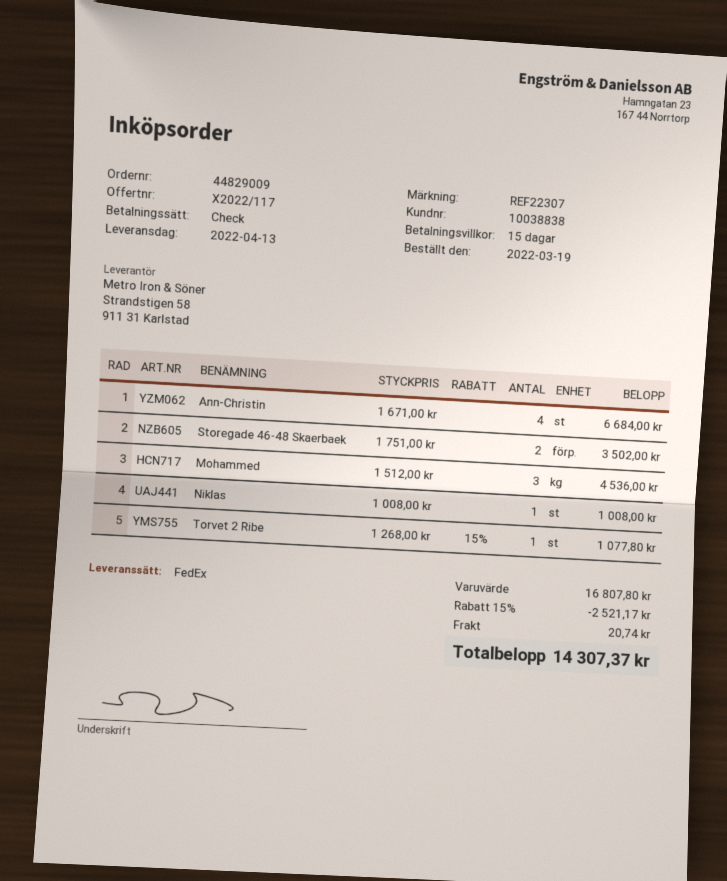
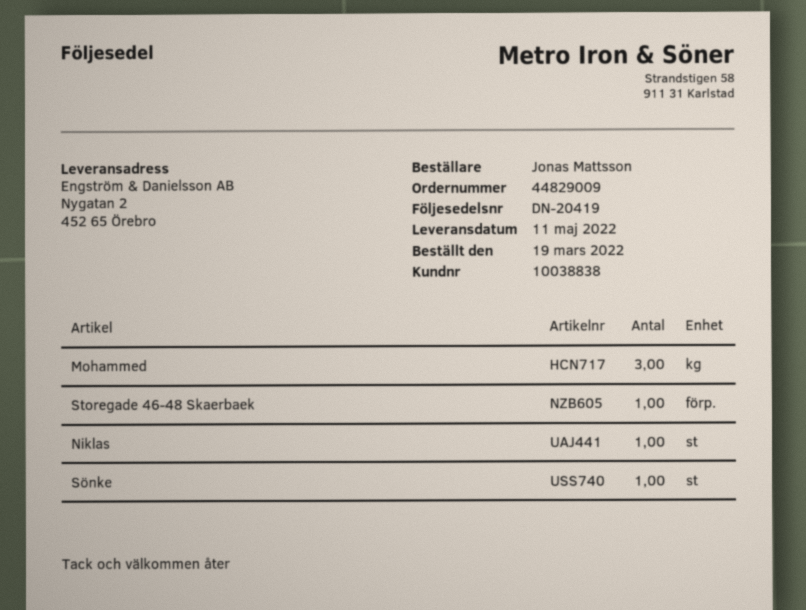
delivery date: 2022-04-13 -> 2022-05-11
Ann-Christin: 4 -> none
Storegade 46-48 Skaerbaek: 2 -> 1
Torvet 2 Ribe: 1 -> none
Sönke: none -> 1

